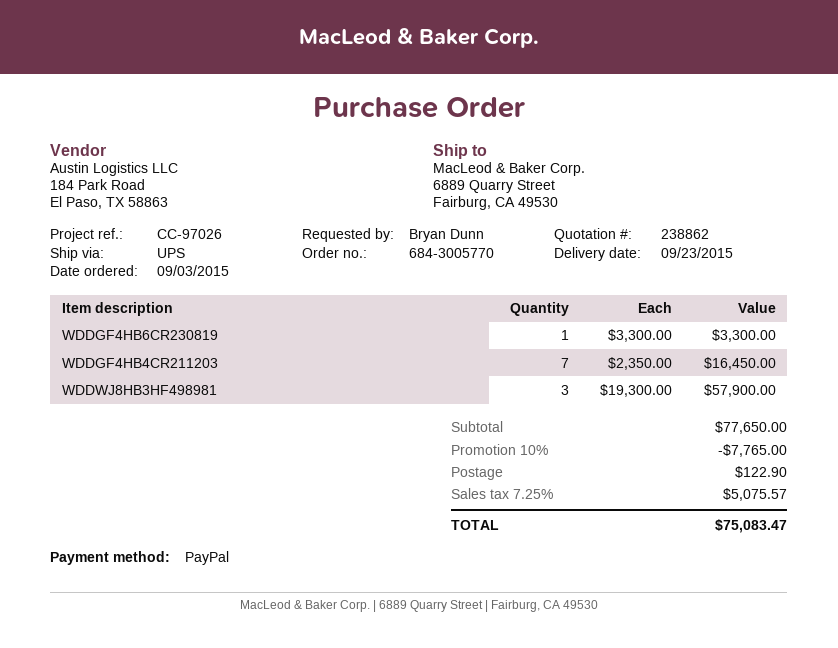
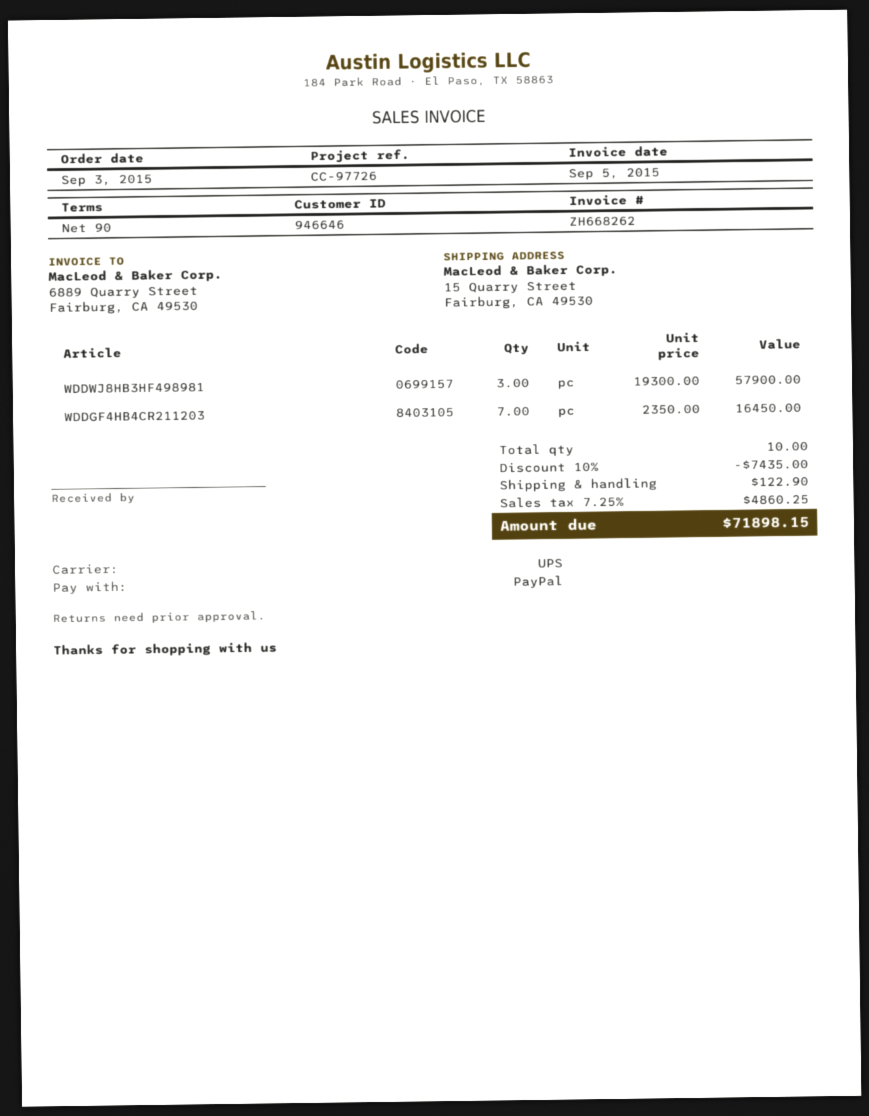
reference: CC-97026 -> CC-97726
ship to: 6889 Quarry Street, Fairburg, CA 49530 -> 15 Quarry Street, Fairburg, CA 49530
WDDGF4HB6CR230819: 1 x 3300.00 = 3300.00 -> none
discount: 10% = 7765.00 -> 10% = 7435.00
tax: 7.25% = 5075.57 -> 7.25% = 4860.25
total: 75083.47 -> 71898.15

